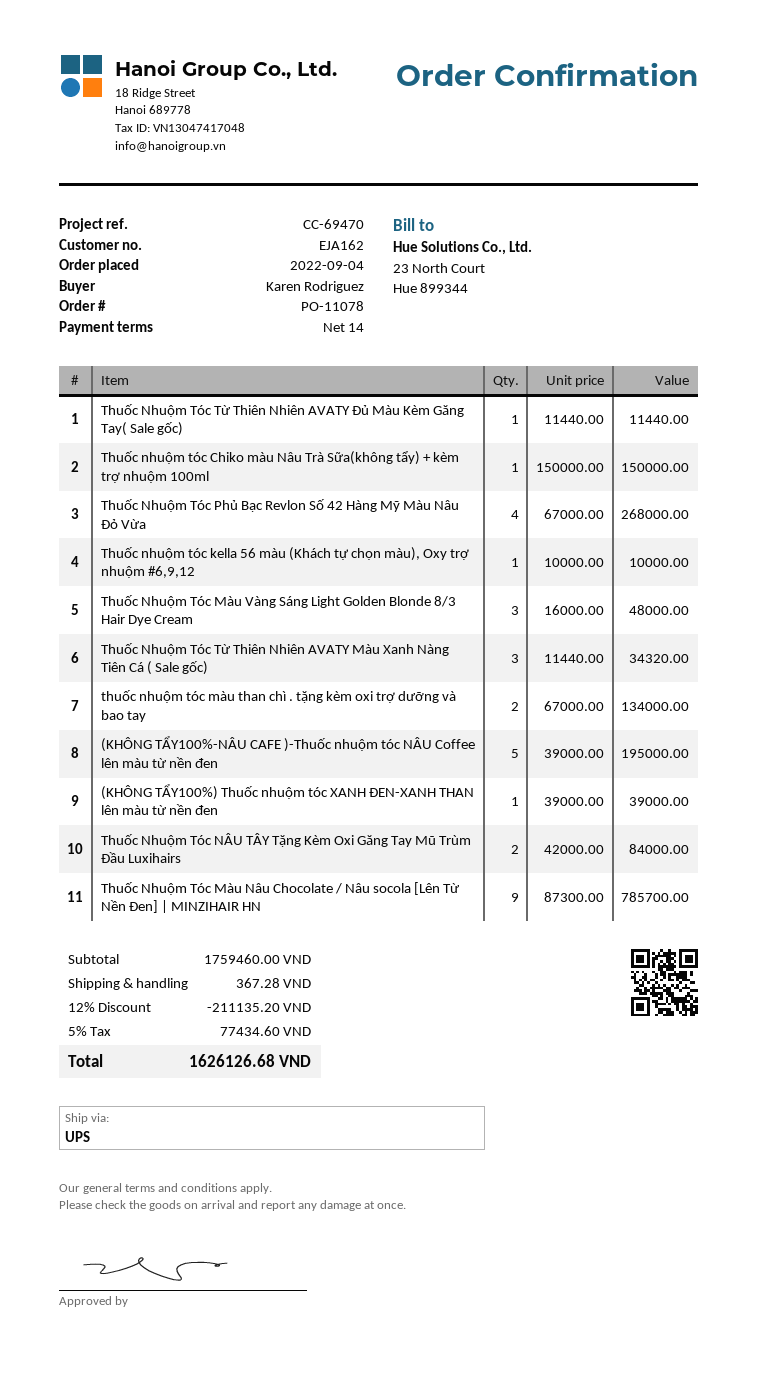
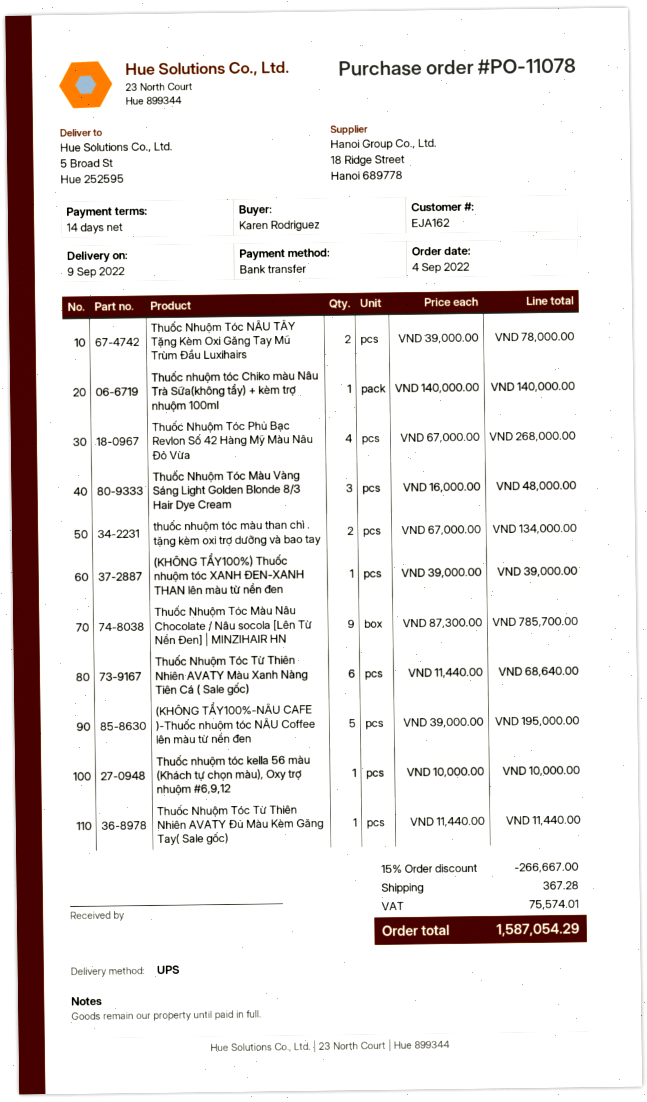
Thuốc nhuộm tóc Chiko màu Nâu Trà Sữa(không tẩy) + kèm trợ nhuộm 100ml: 1 x 150000.00 = 150000.00 -> 1 x 140000.00 = 140000.00
Thuốc Nhuộm Tóc Từ Thiên Nhiên AVATY Màu Xanh Nàng Tiên Cá ( Sale gốc): 3 x 11440.00 = 34320.00 -> 6 x 11440.00 = 68640.00
Thuốc Nhuộm Tóc NÂU TÂY Tặng Kèm Oxi Găng Tay Mũ Trùm Đầu Luxihairs: 2 x 42000.00 = 84000.00 -> 2 x 39000.00 = 78000.00
discount: 12% = 211135.20 -> 15% = 266667.00
tax: 77434.60 -> 75574.01
total: 1626126.68 -> 1587054.29

